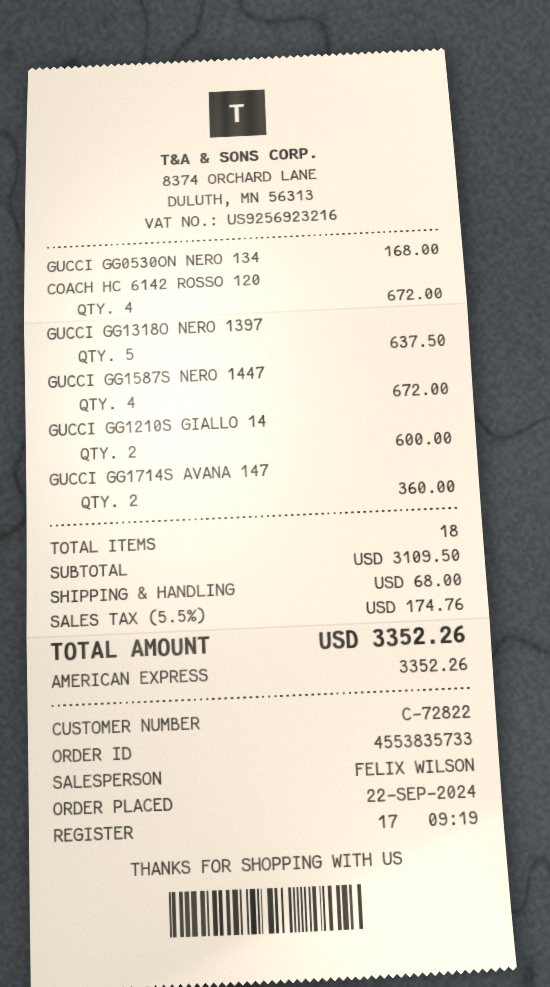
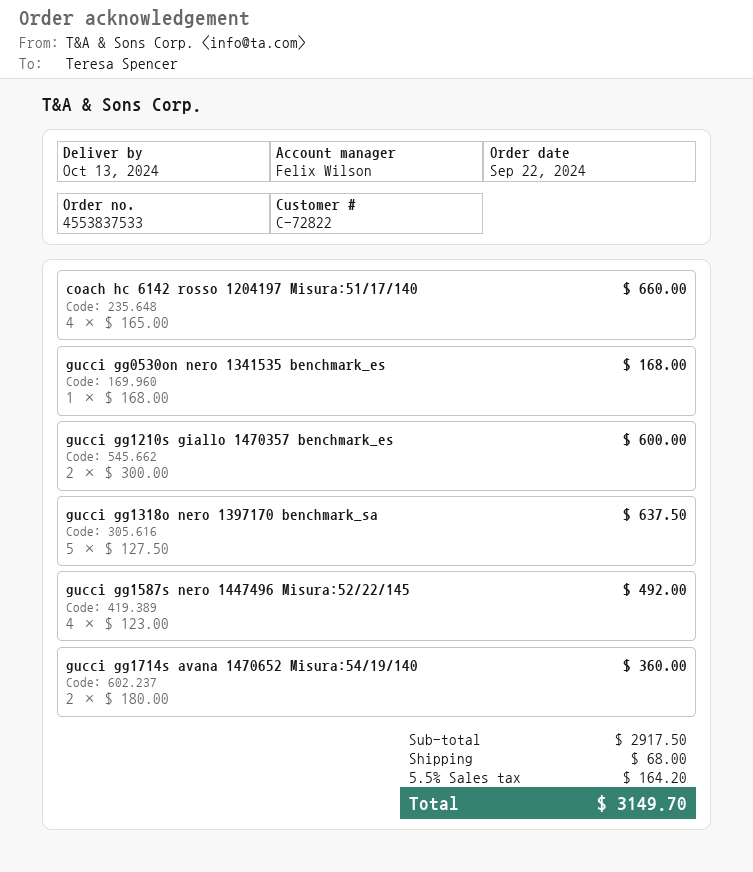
order number: 4553835733 -> 4553837533
COACH HC 6142 ROSSO 120: 4 for 672.00 -> 4 for 660.00
GUCCI GG1587S NERO 1447: 4 for 672.00 -> 4 for 492.00
subtotal: 3109.50 -> 2917.50
tax: 5.5% = 174.76 -> 5.5% = 164.20
total: 3352.26 -> 3149.70

